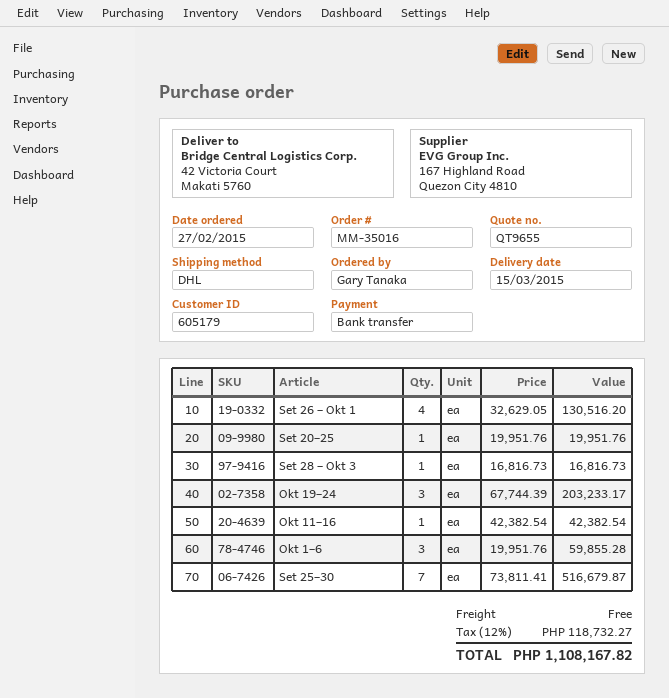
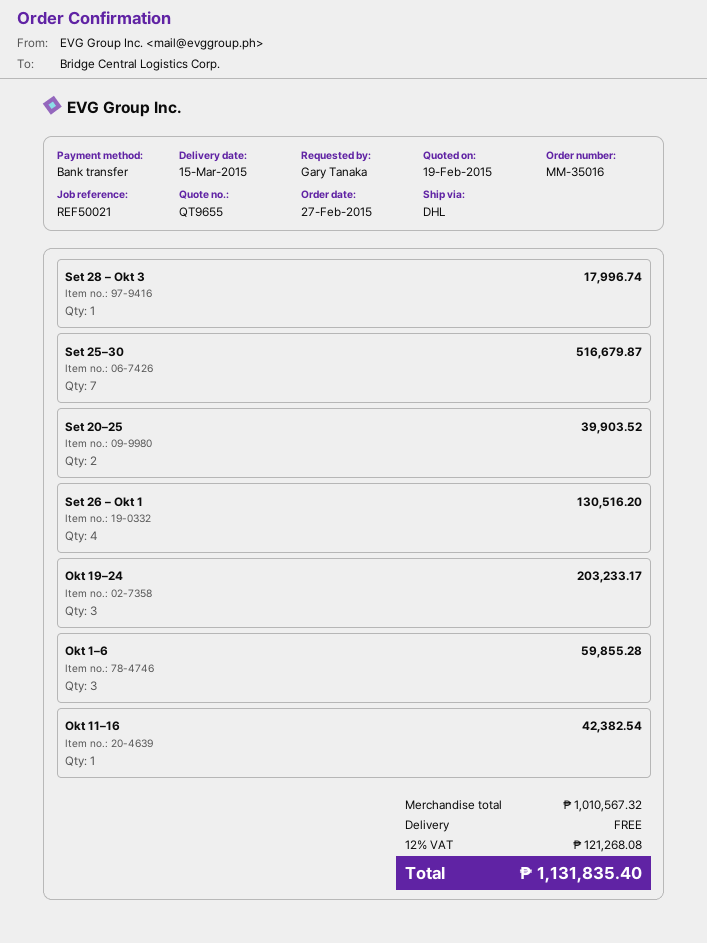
Set 20–25: 1 for 19951.76 -> 2 for 39903.52
Set 28 – Okt 3: 1 for 16816.73 -> 1 for 17996.74
tax: 12% = 118732.27 -> 12% = 121268.08
total: 1108167.82 -> 1131835.40

